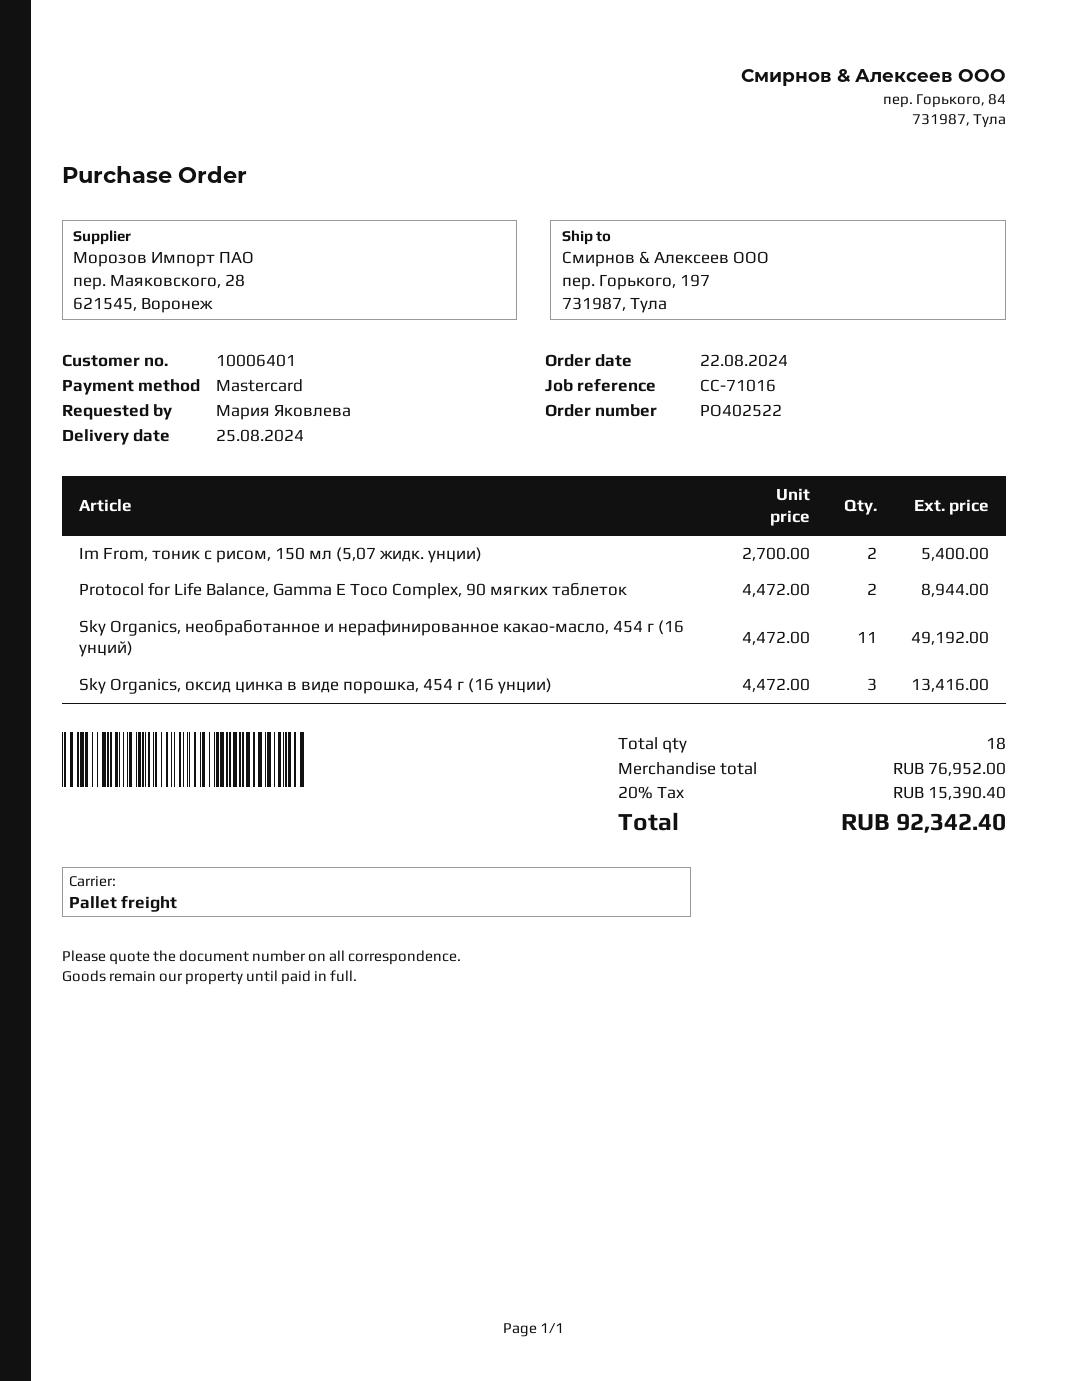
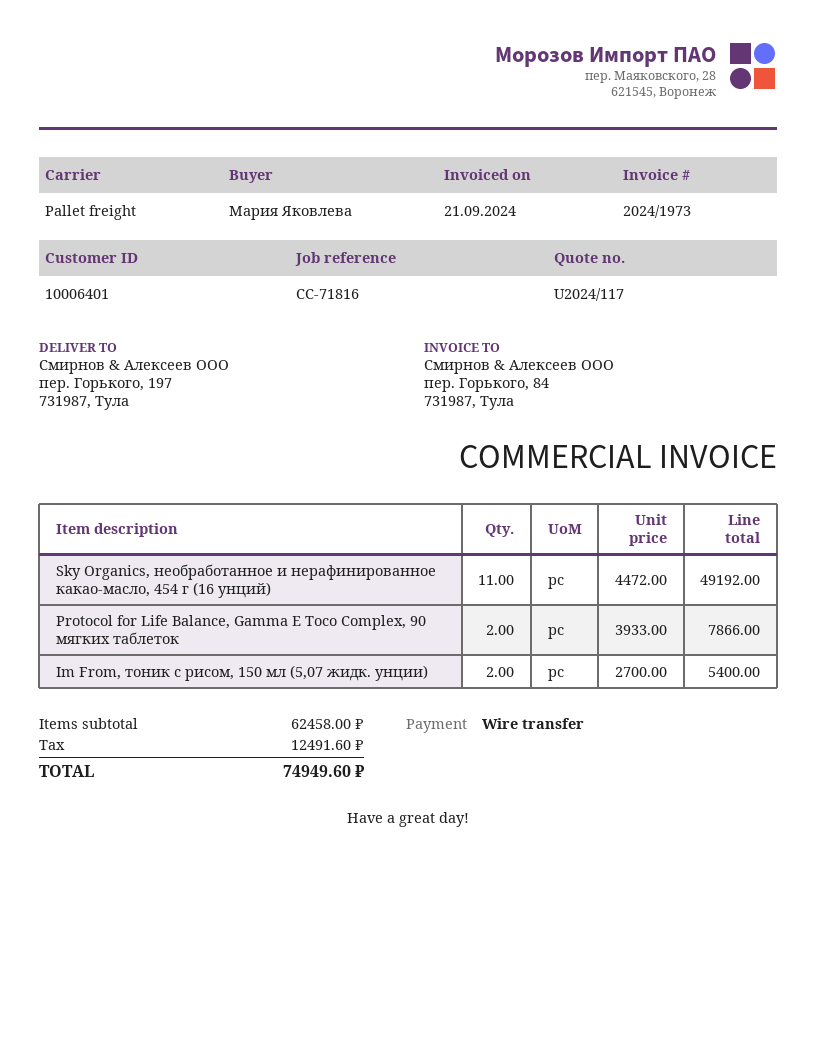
reference: CC-71016 -> CC-71816
payment method: Mastercard -> bank transfer
Protocol for Life Balance, Gamma E Toco Complex, 90 мягких таблеток: 2 x 4472.00 = 8944.00 -> 2 x 3933.00 = 7866.00
Sky Organics, оксид цинка в виде порошка, 454 г (16 унции): 3 x 4472.00 = 13416.00 -> none
subtotal: 76952.00 -> 62458.00
tax: 15390.40 -> 12491.60
total: 92342.40 -> 74949.60

